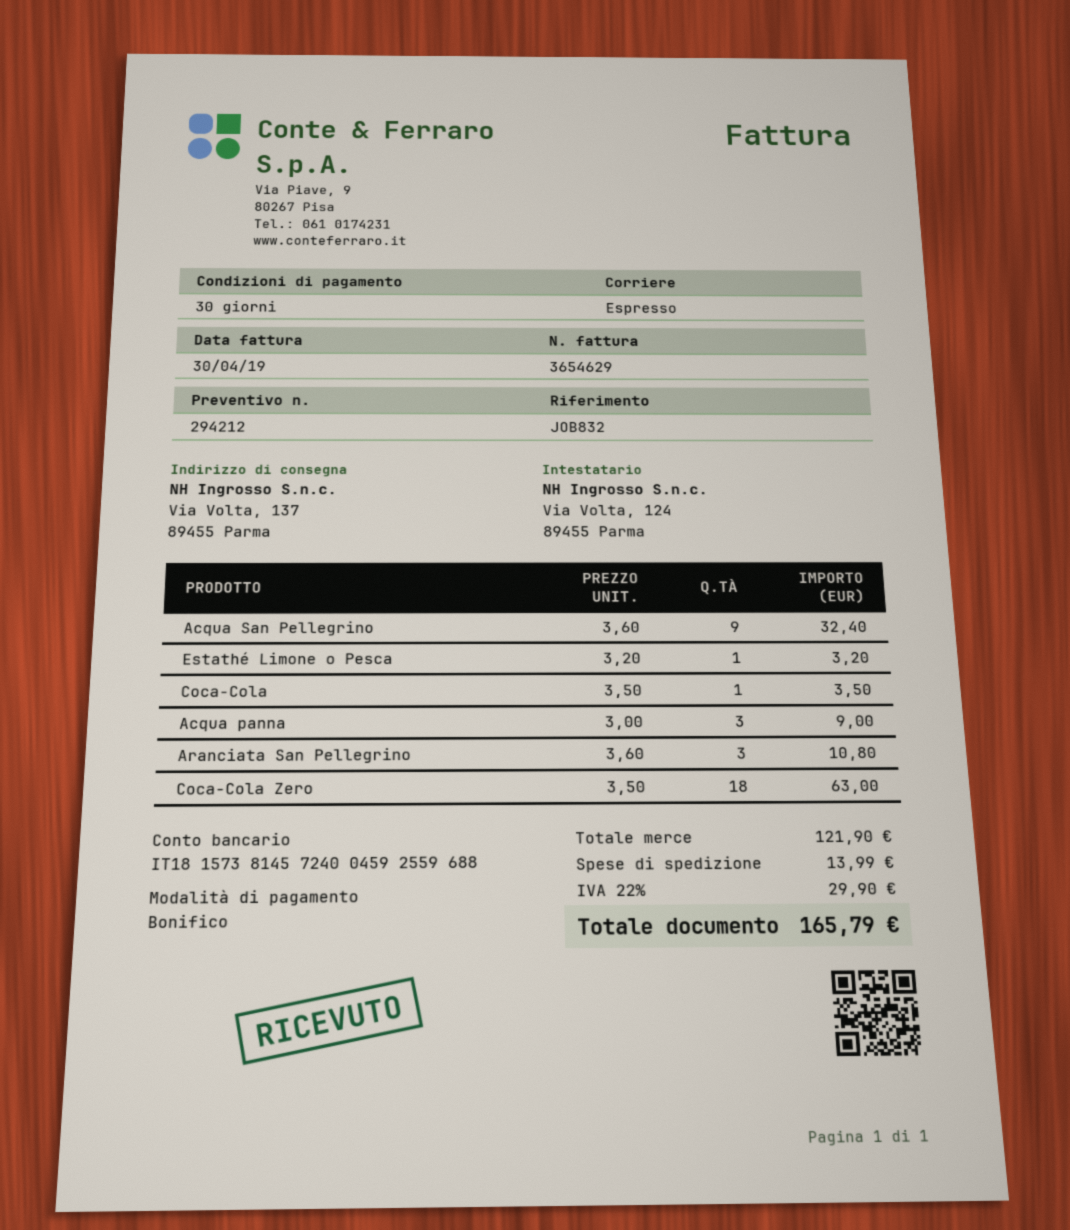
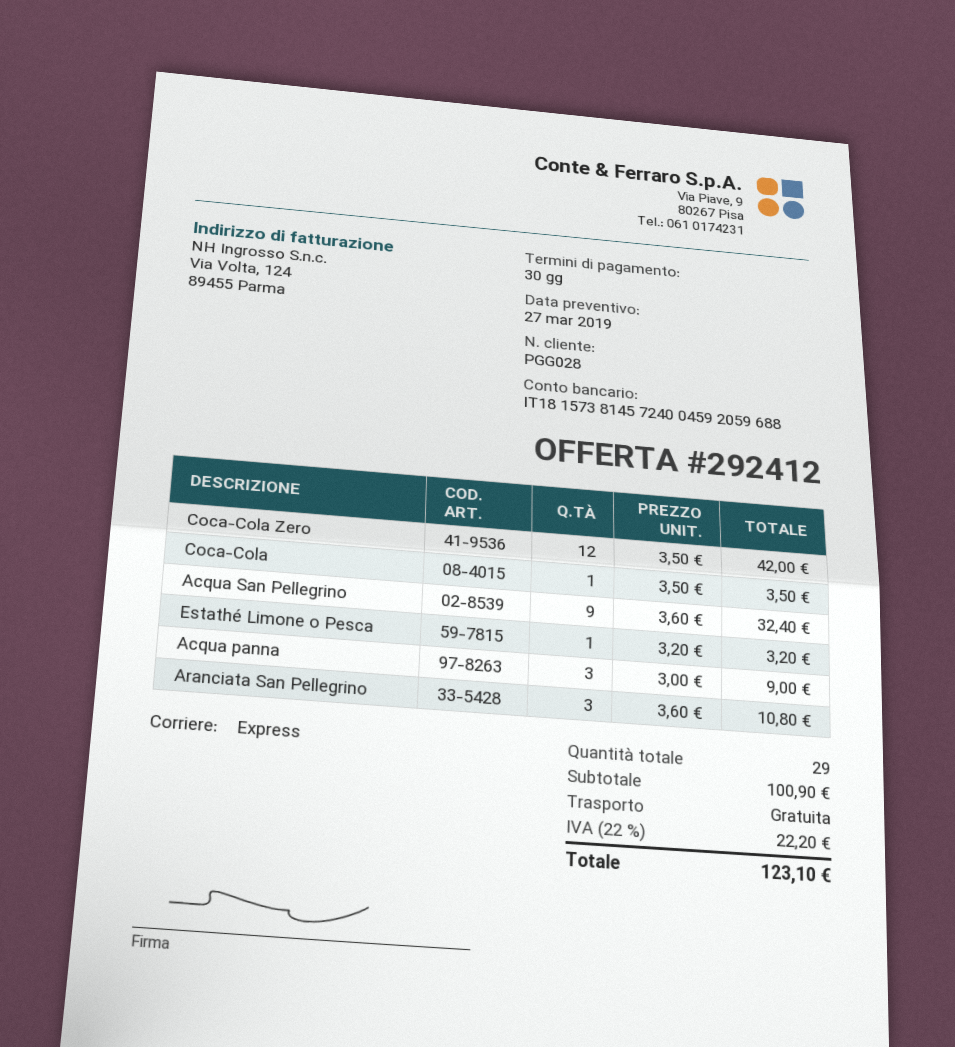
quote number: 294212 -> 292412
bank account: IT1815738145724004592559688 -> IT1815738145724004592059688
Coca-Cola Zero: 18 x 3.50 = 63.00 -> 12 x 3.50 = 42.00
subtotal: 121.90 -> 100.90
shipping: 13.99 -> 0.00
tax: 22% = 29.90 -> 22% = 22.20
total: 165.79 -> 123.10

